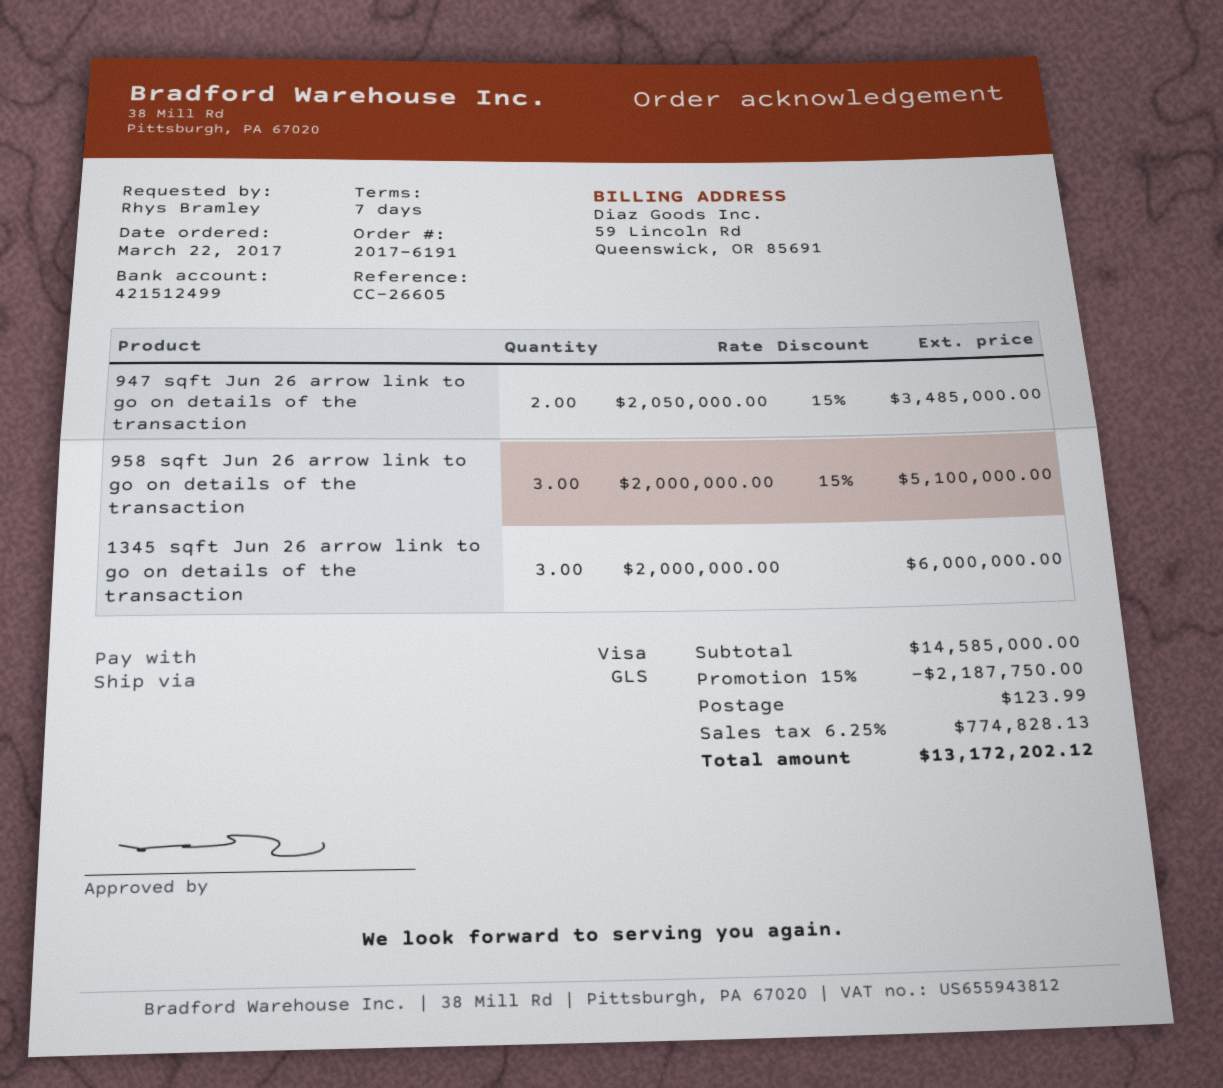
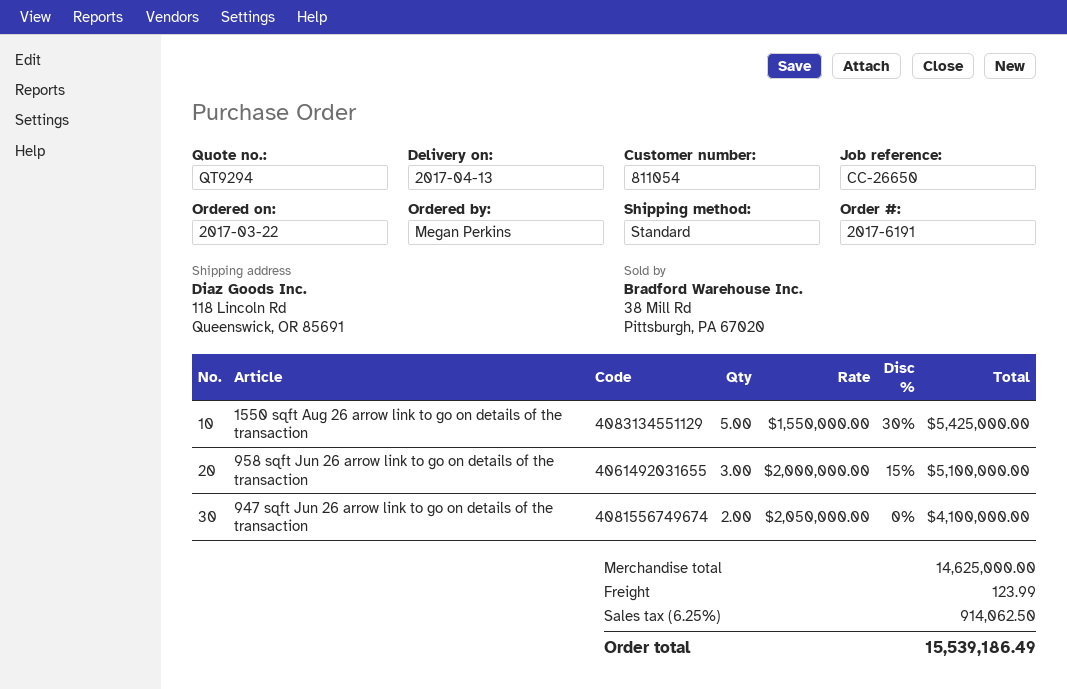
reference: CC-26605 -> CC-26650
ordered by: Rhys Bramley -> Megan Perkins
shipping method: GLS -> standard
947 sqft Jun 26 arrow link to go on details of the transaction: 2 x 2050000.00 - 15% = 3485000.00 -> 2 x 2050000.00 = 4100000.00
1345 sqft Jun 26 arrow link to go on details of the transaction: 3 x 2000000.00 = 6000000.00 -> none
1550 sqft Aug 26 arrow link to go on details of the transaction: none -> 5 x 1550000.00 - 30% = 5425000.00
subtotal: 14585000.00 -> 14625000.00
discount: 15% = 2187750.00 -> none
tax: 6.25% = 774828.13 -> 6.25% = 914062.50
total: 13172202.12 -> 15539186.49

